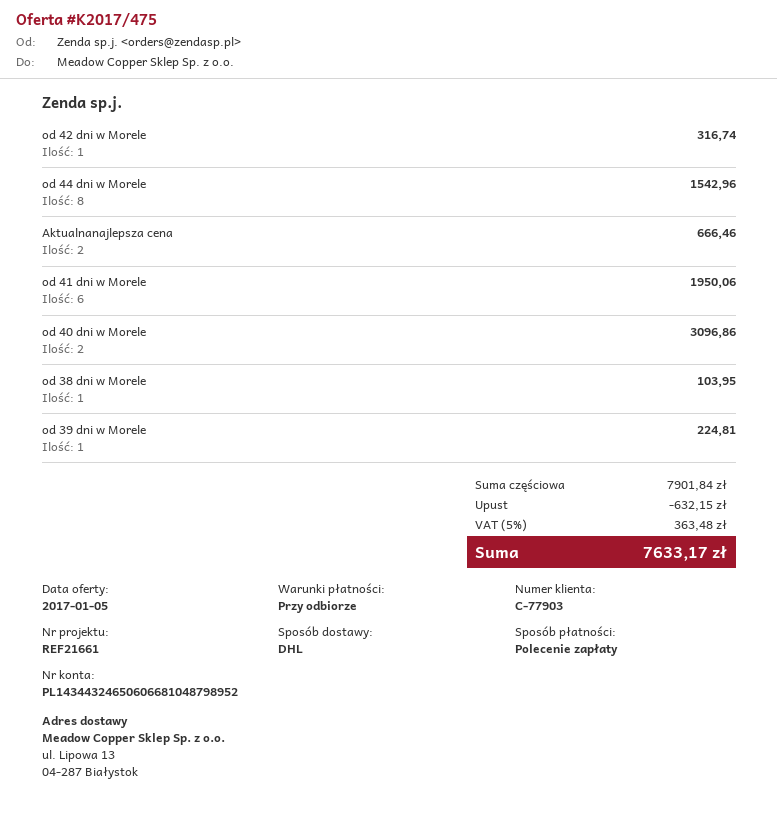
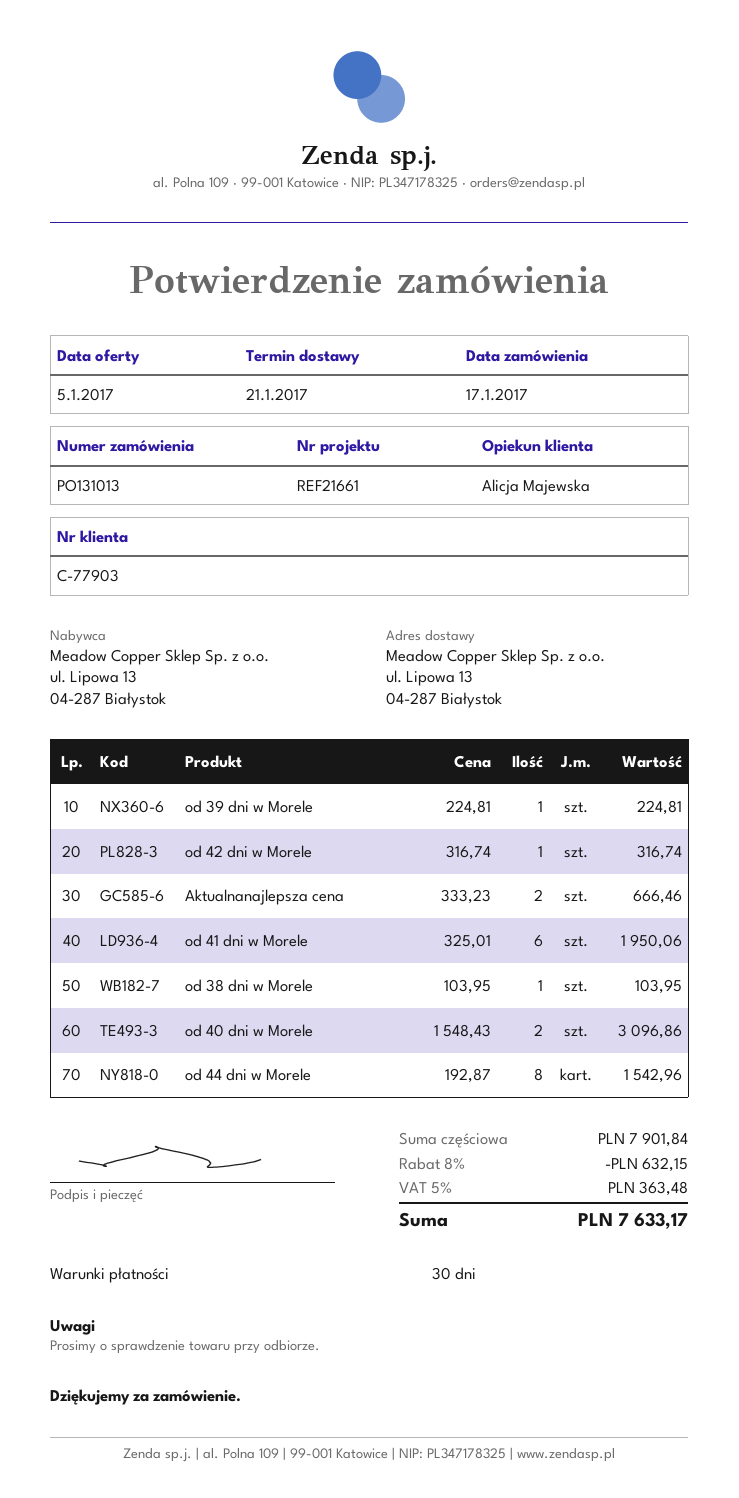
payment terms: on receipt -> 30 days

